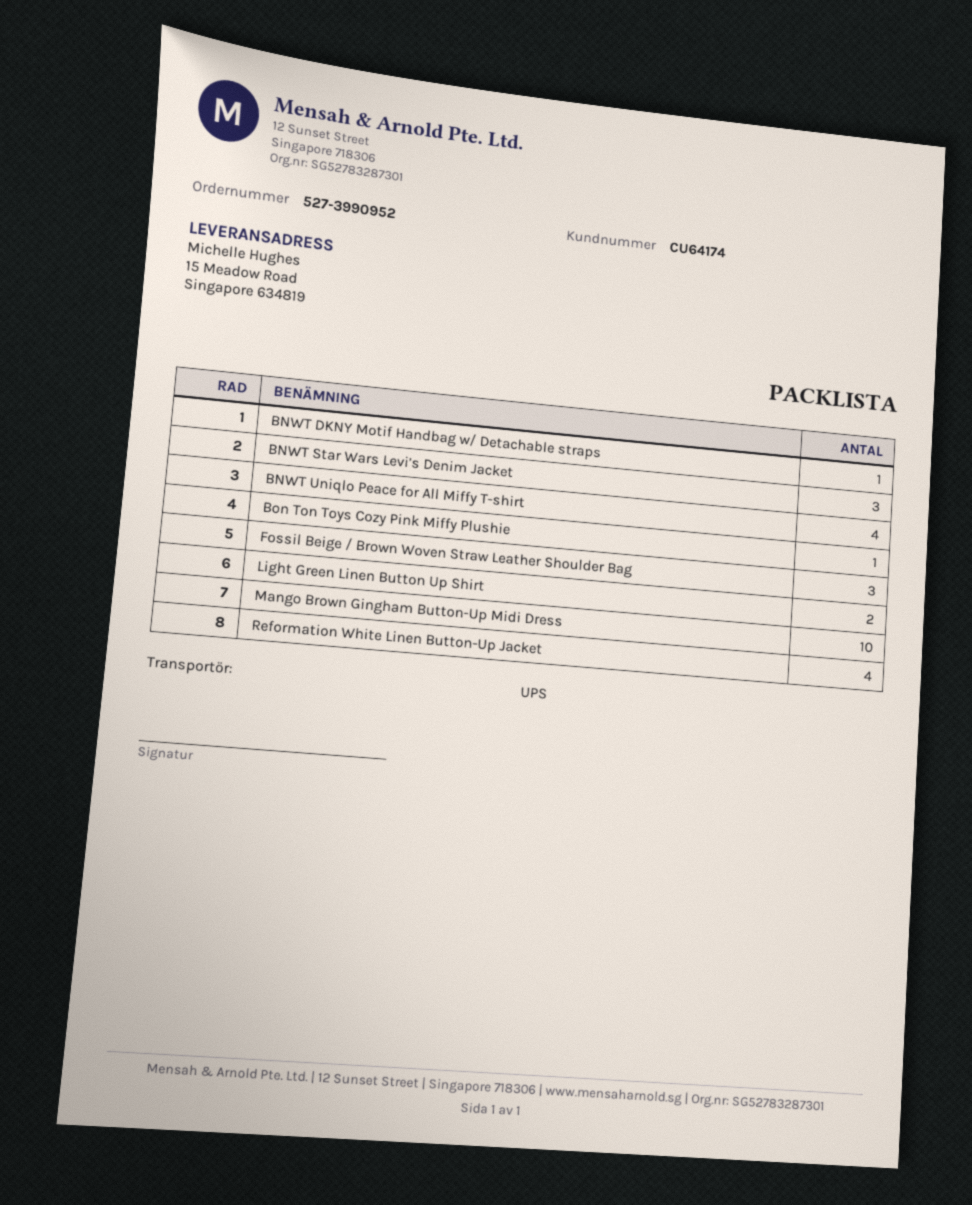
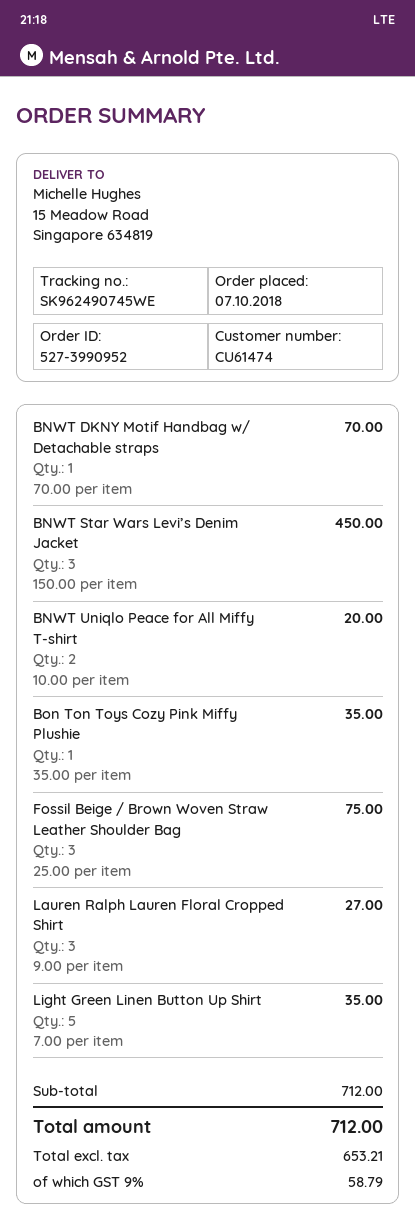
customer number: CU64174 -> CU61474
BNWT Uniqlo Peace for All Miffy T-shirt: 4 -> 2
Light Green Linen Button Up Shirt: 2 -> 5
Mango Brown Gingham Button-Up Midi Dress: 10 -> none
Reformation White Linen Button-Up Jacket: 4 -> none
Lauren Ralph Lauren Floral Cropped Shirt: none -> 3

